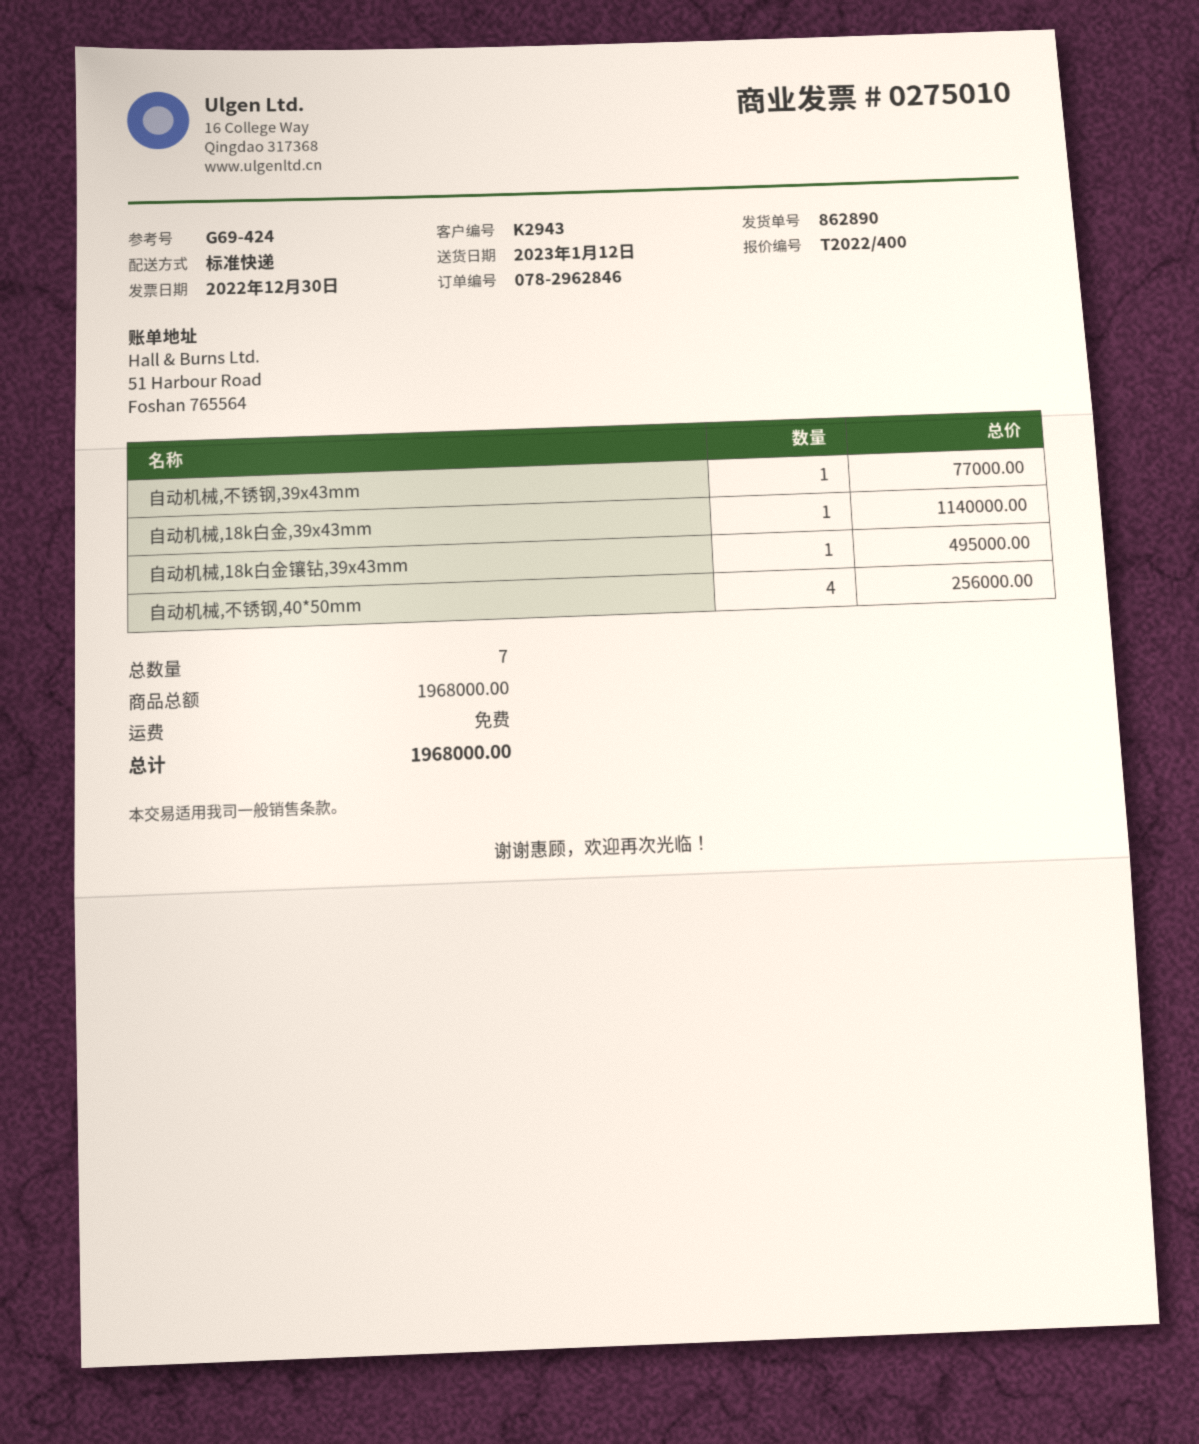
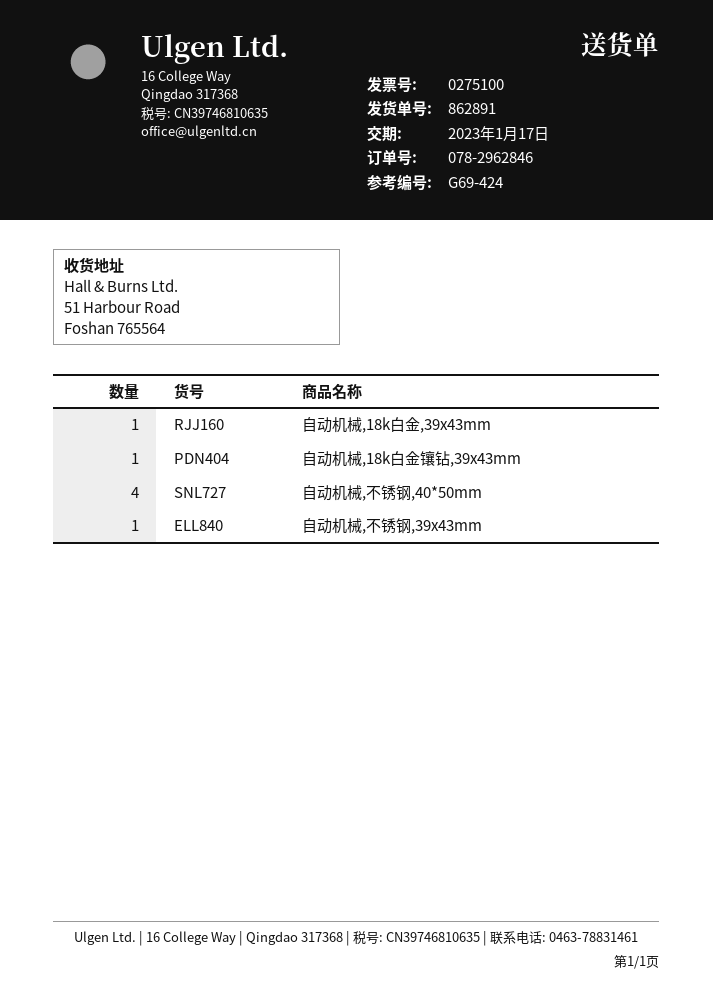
delivery note number: 862890 -> 862891
delivery date: 2023-01-12 -> 2023-01-17
invoice number: 0275010 -> 0275100

